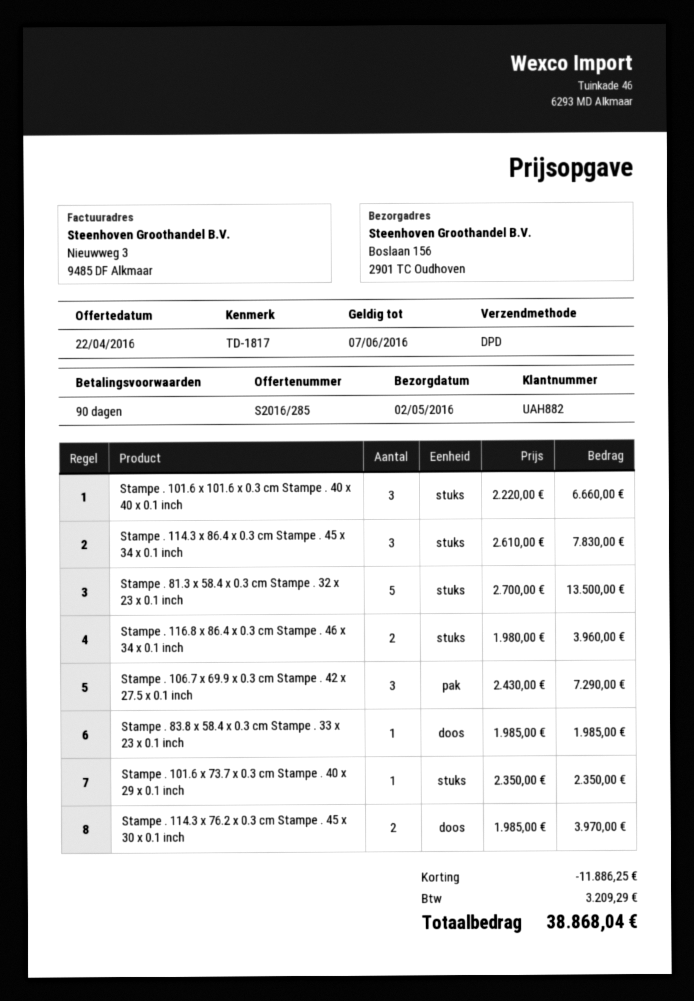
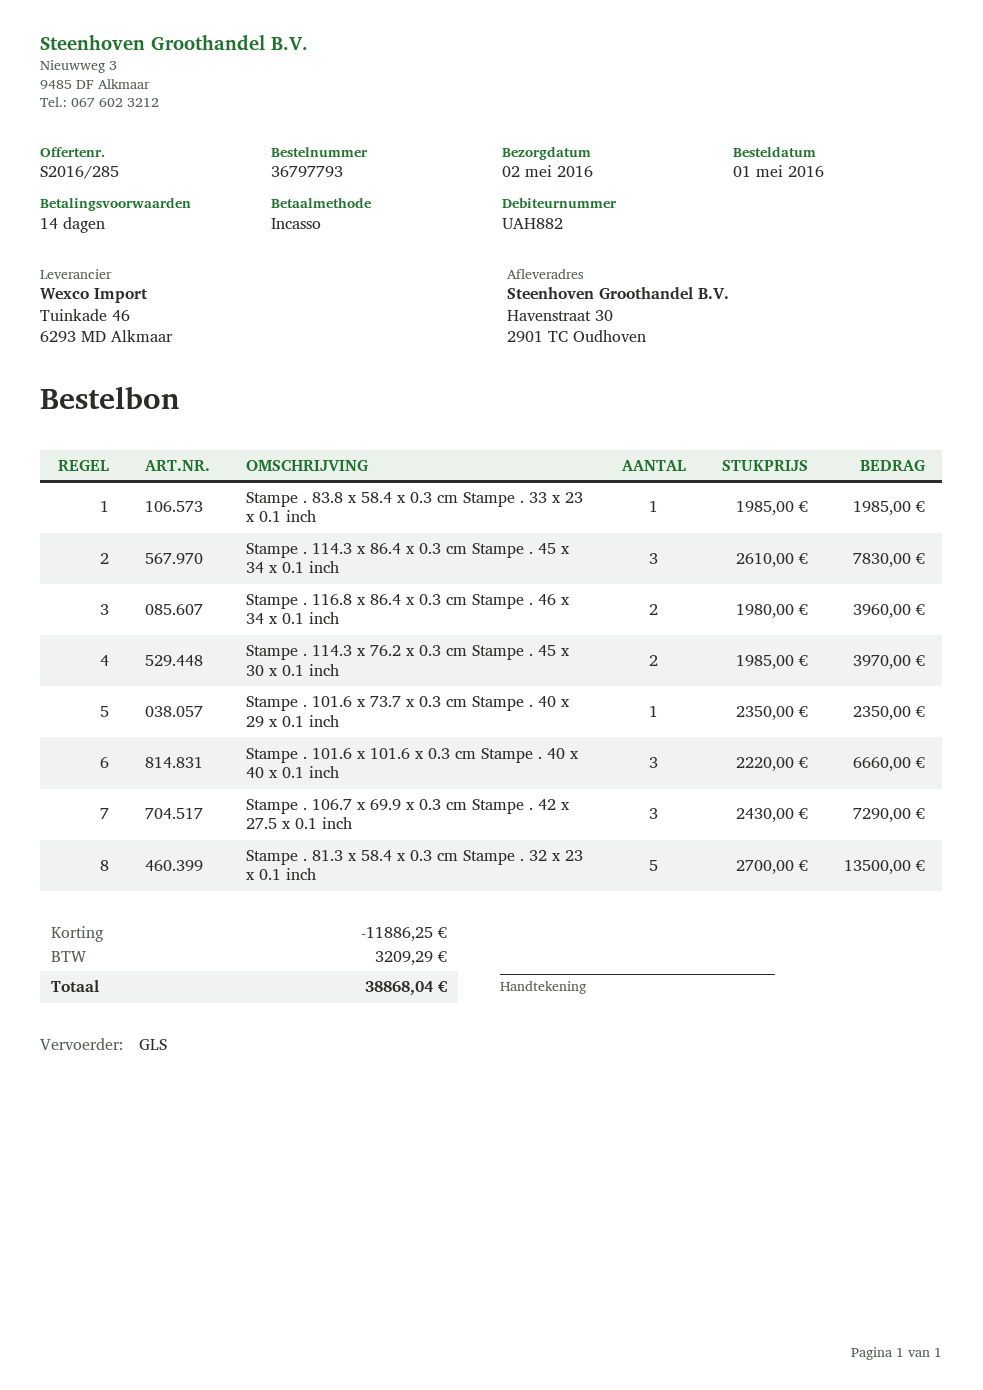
payment terms: 90 days -> 14 days
shipping method: DPD -> GLS
ship to: Boslaan 156, 2901 TC Oudhoven -> Havenstraat 30, 2901 TC Oudhoven

